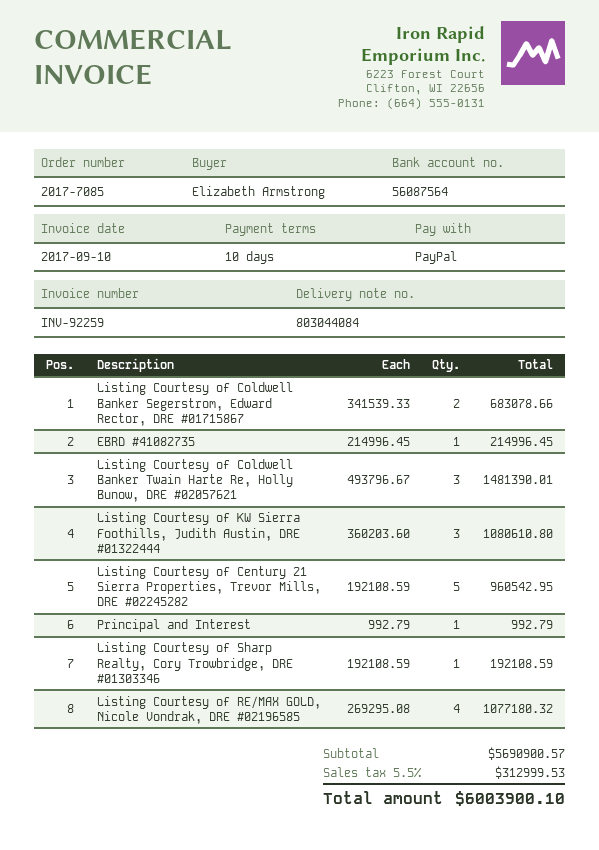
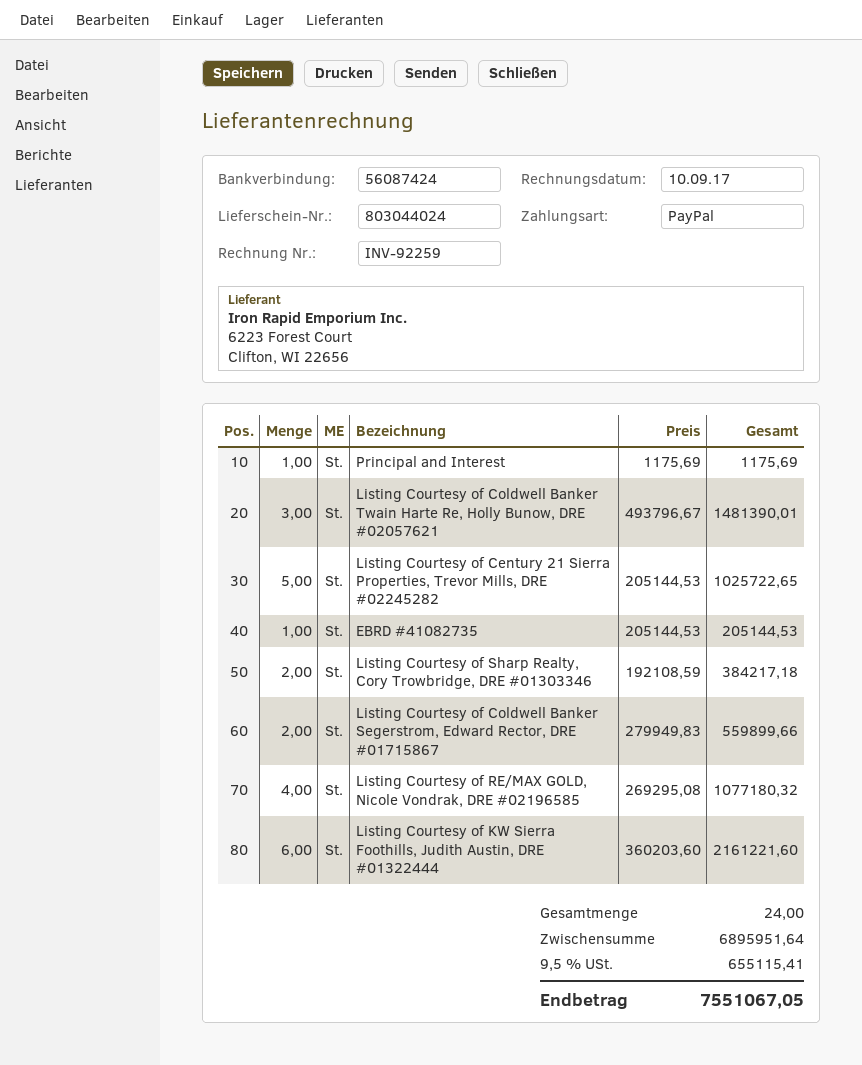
delivery note number: 803044084 -> 803044024
bank account: 56087564 -> 56087424
Listing Courtesy of Coldwell Banker Segerstrom, Edward Rector, DRE #01715867: 2 x 341539.33 = 683078.66 -> 2 x 279949.83 = 559899.66
EBRD #41082735: 1 x 214996.45 = 214996.45 -> 1 x 205144.53 = 205144.53
Listing Courtesy of KW Sierra Foothills, Judith Austin, DRE #01322444: 3 x 360203.60 = 1080610.80 -> 6 x 360203.60 = 2161221.60
Listing Courtesy of Century 21 Sierra Properties, Trevor Mills, DRE #02245282: 5 x 192108.59 = 960542.95 -> 5 x 205144.53 = 1025722.65
Principal and Interest: 1 x 992.79 = 992.79 -> 1 x 1175.69 = 1175.69
Listing Courtesy of Sharp Realty, Cory Trowbridge, DRE #01303346: 1 x 192108.59 = 192108.59 -> 2 x 192108.59 = 384217.18
subtotal: 5690900.57 -> 6895951.64
tax: 5.5% = 312999.53 -> 9.5% = 655115.41
total: 6003900.10 -> 7551067.05

